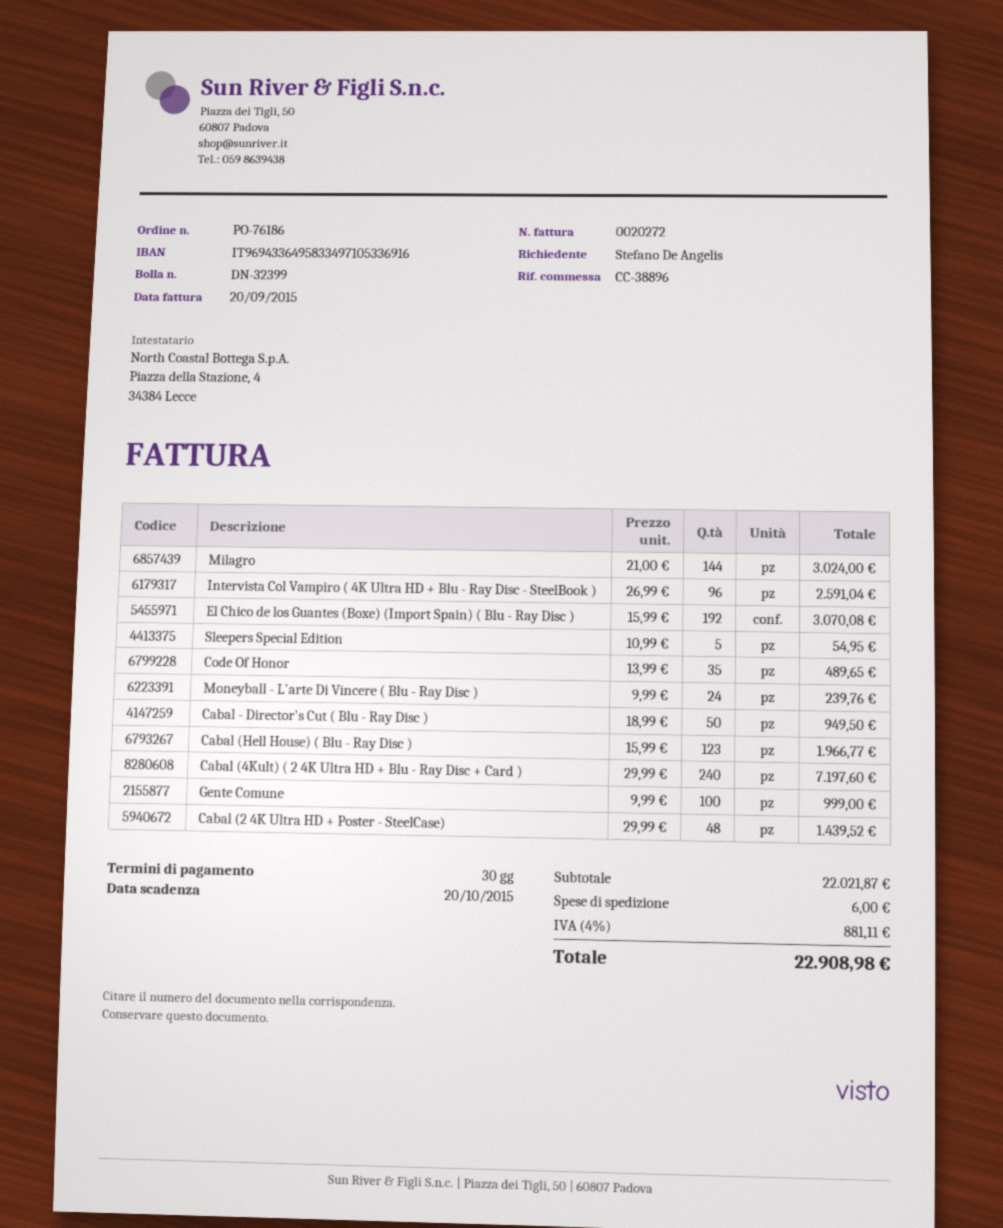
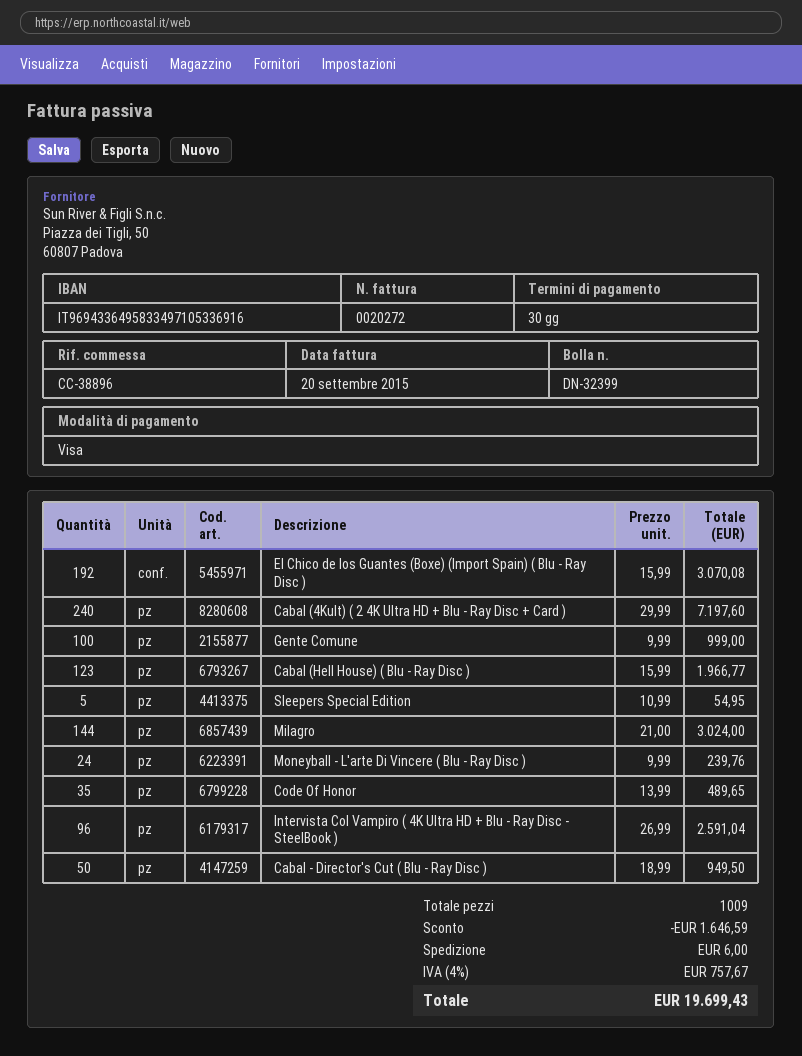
Cabal (2 4K Ultra HD + Poster - SteelCase): 48 x 29.99 = 1439.52 -> none
discount: none -> 1646.59
tax: 4% = 881.11 -> 4% = 757.67
total: 22908.98 -> 19699.43

